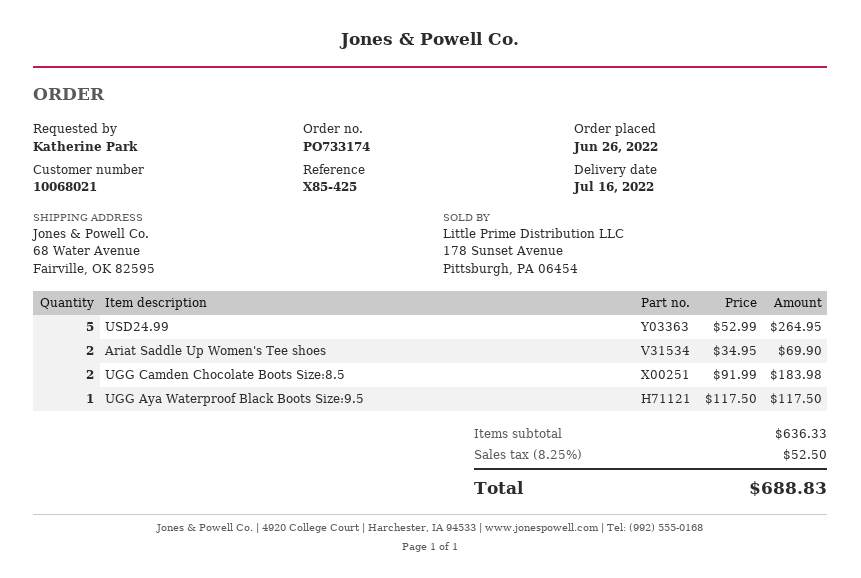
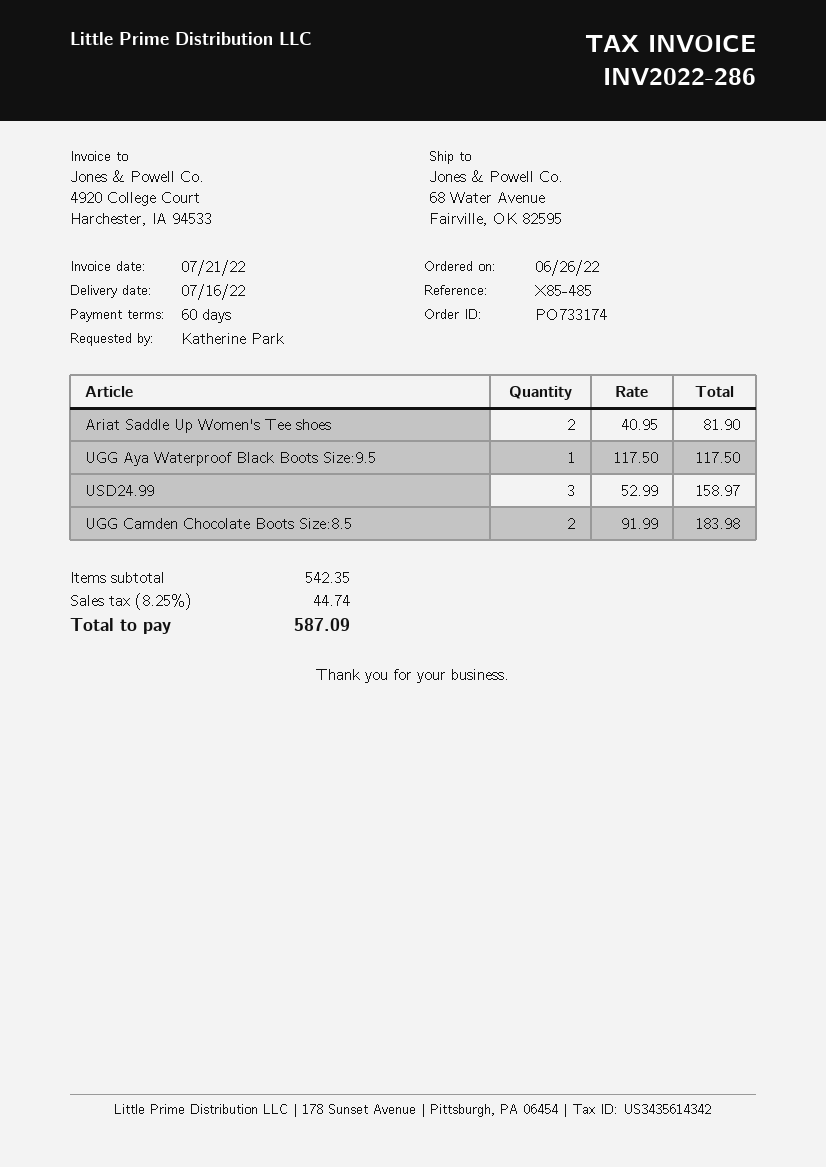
reference: X85-425 -> X85-485
USD24.99: 5 x 52.99 = 264.95 -> 3 x 52.99 = 158.97
Ariat Saddle Up Women's Tee shoes: 2 x 34.95 = 69.90 -> 2 x 40.95 = 81.90
subtotal: 636.33 -> 542.35
tax: 8.25% = 52.50 -> 8.25% = 44.74
total: 688.83 -> 587.09

